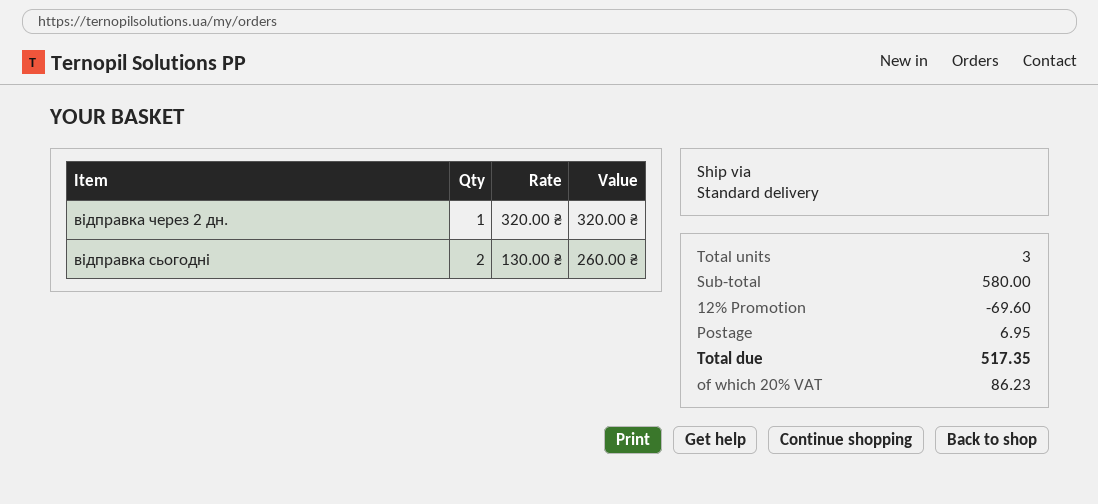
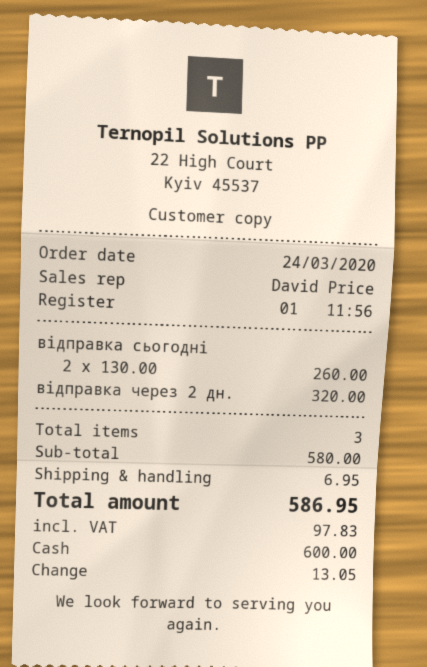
discount: 12% = 69.60 -> none
tax: 86.23 -> 97.83
total: 517.35 -> 586.95

